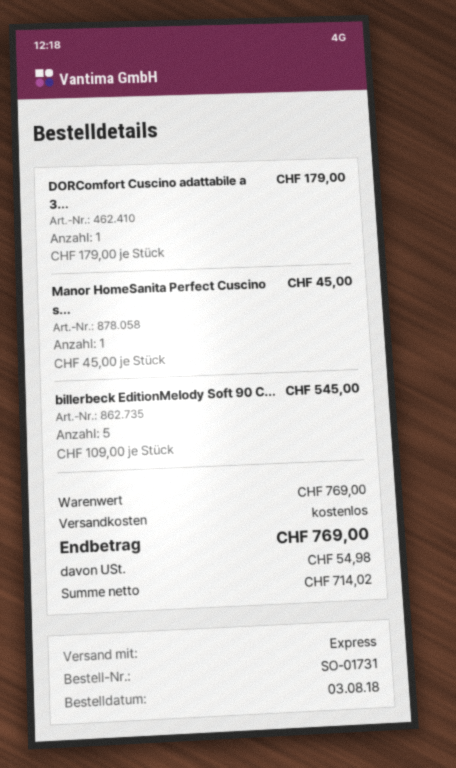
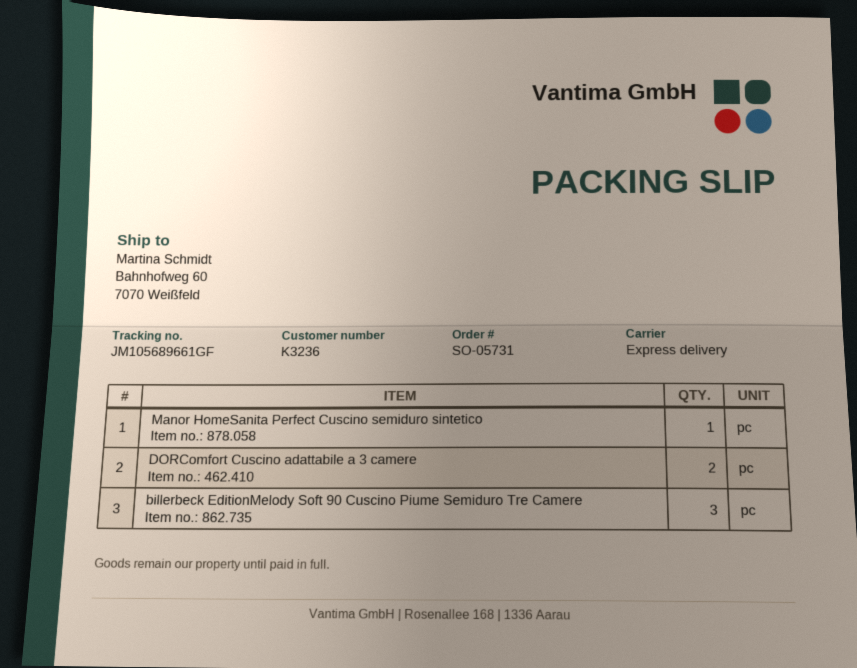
order number: SO-01731 -> SO-05731
DORComfort Cuscino adattabile a 3...: 1 -> 2
billerbeck EditionMelody Soft 90 C...: 5 -> 3

